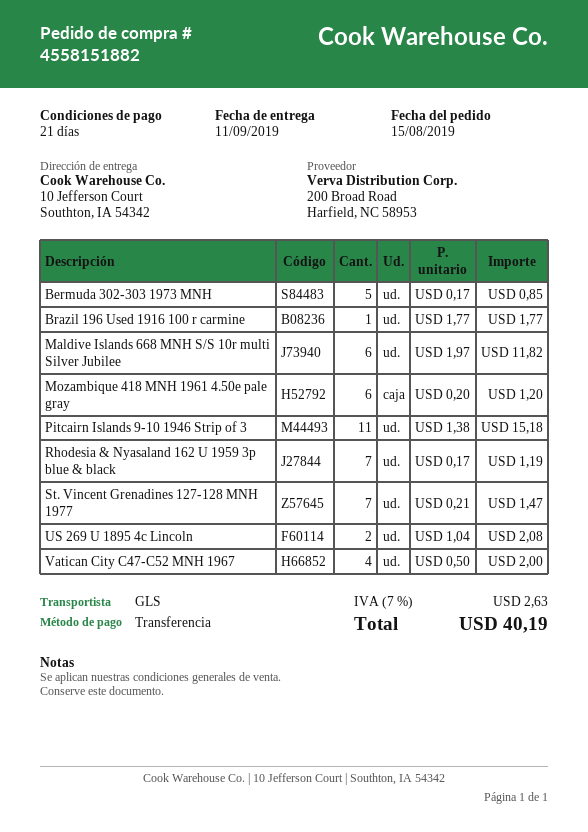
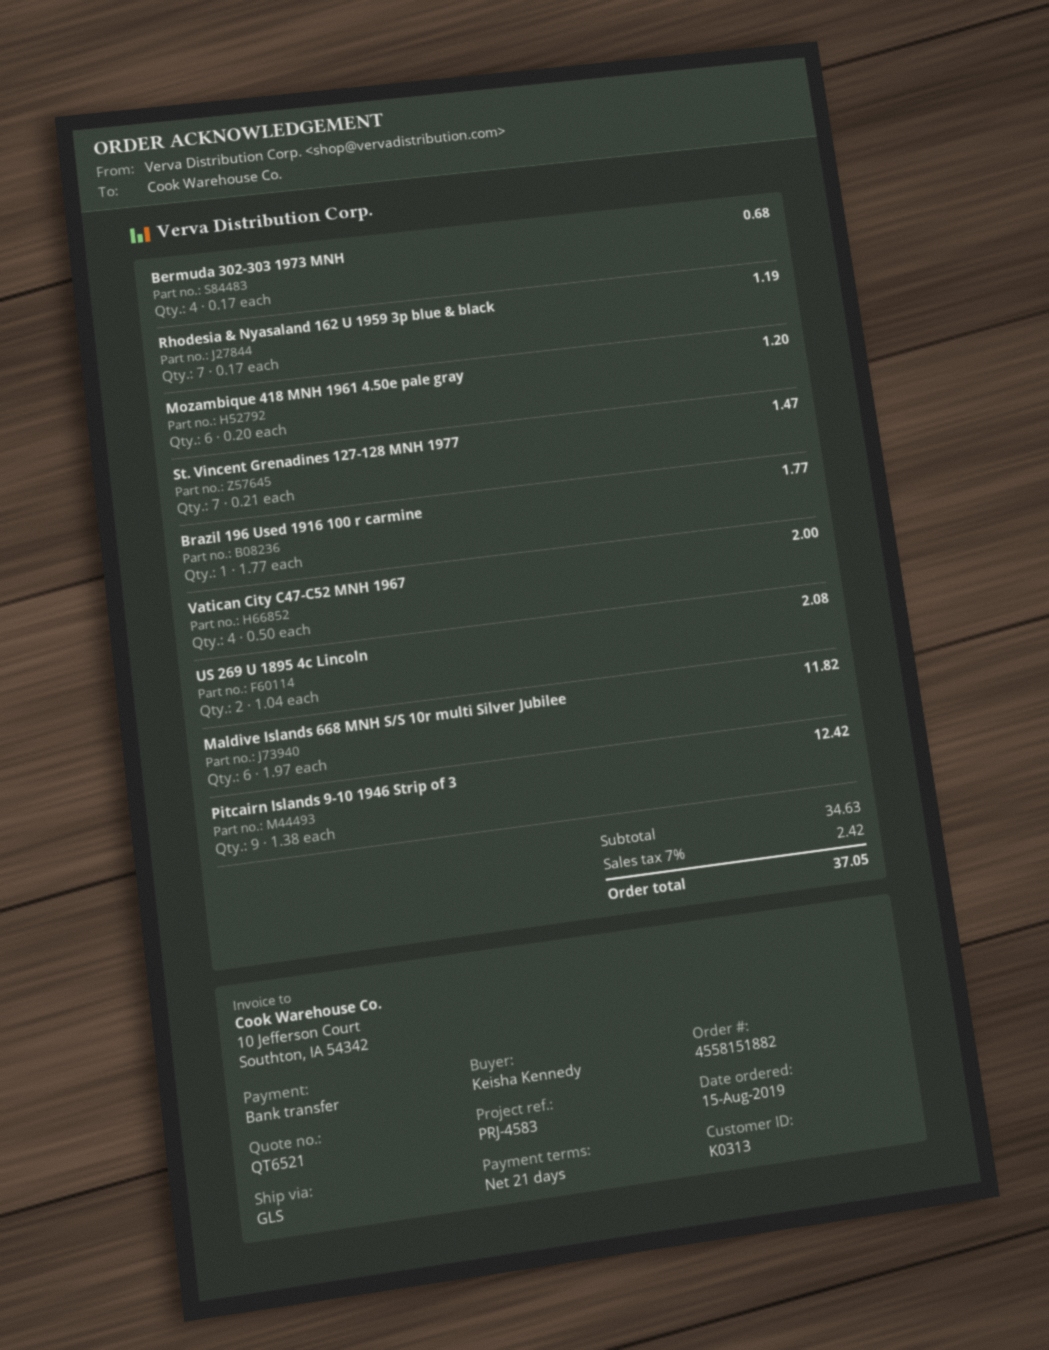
Bermuda 302-303 1973 MNH: 5 x 0.17 = 0.85 -> 4 x 0.17 = 0.68
Pitcairn Islands 9-10 1946 Strip of 3: 11 x 1.38 = 15.18 -> 9 x 1.38 = 12.42
tax: 7% = 2.63 -> 7% = 2.42
total: 40.19 -> 37.05

